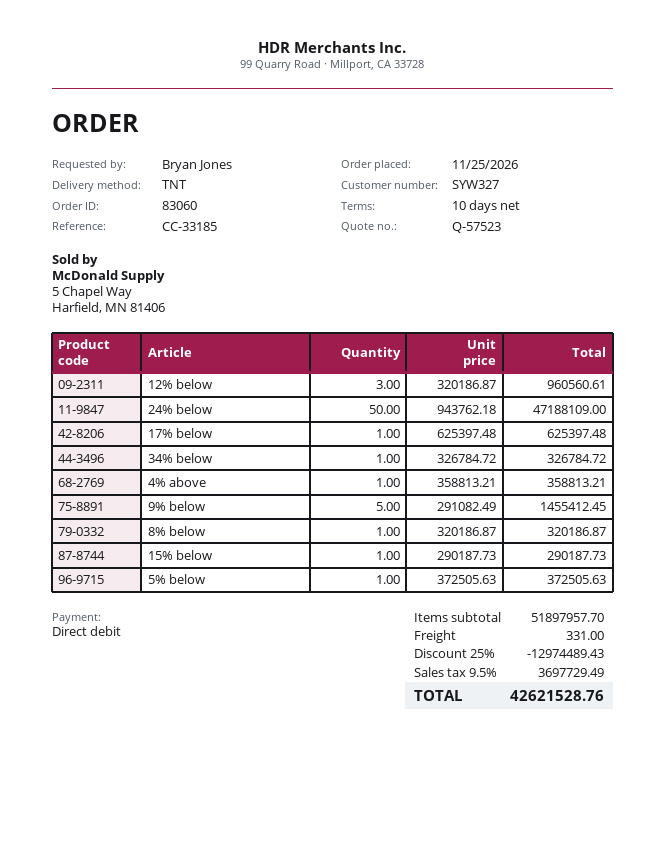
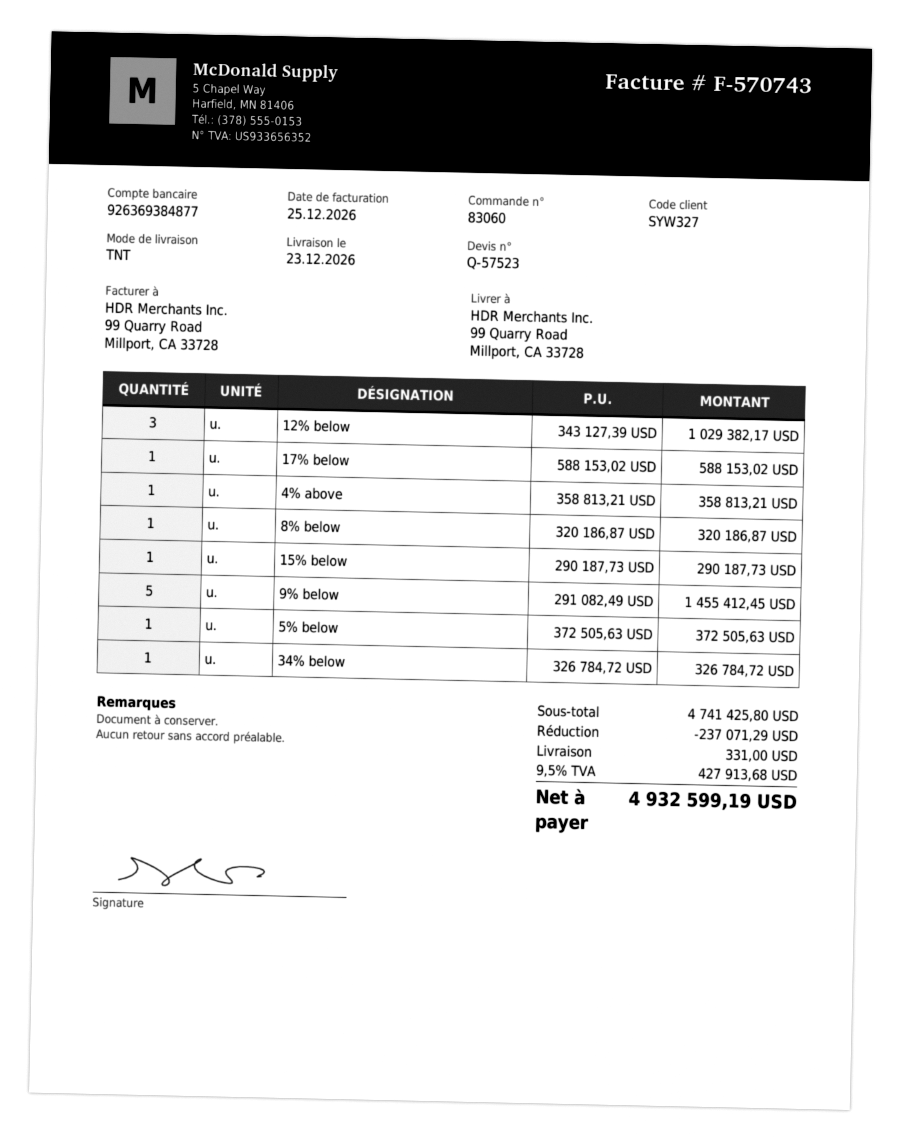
12% below: 3 x 320186.87 = 960560.61 -> 3 x 343127.39 = 1029382.17
24% below: 50 x 943762.18 = 47188109.00 -> none
17% below: 1 x 625397.48 = 625397.48 -> 1 x 588153.02 = 588153.02
subtotal: 51897957.70 -> 4741425.80
discount: 12974489.43 -> 237071.29
tax: 9.5% = 3697729.49 -> 9.5% = 427913.68
total: 42621528.76 -> 4932599.19

